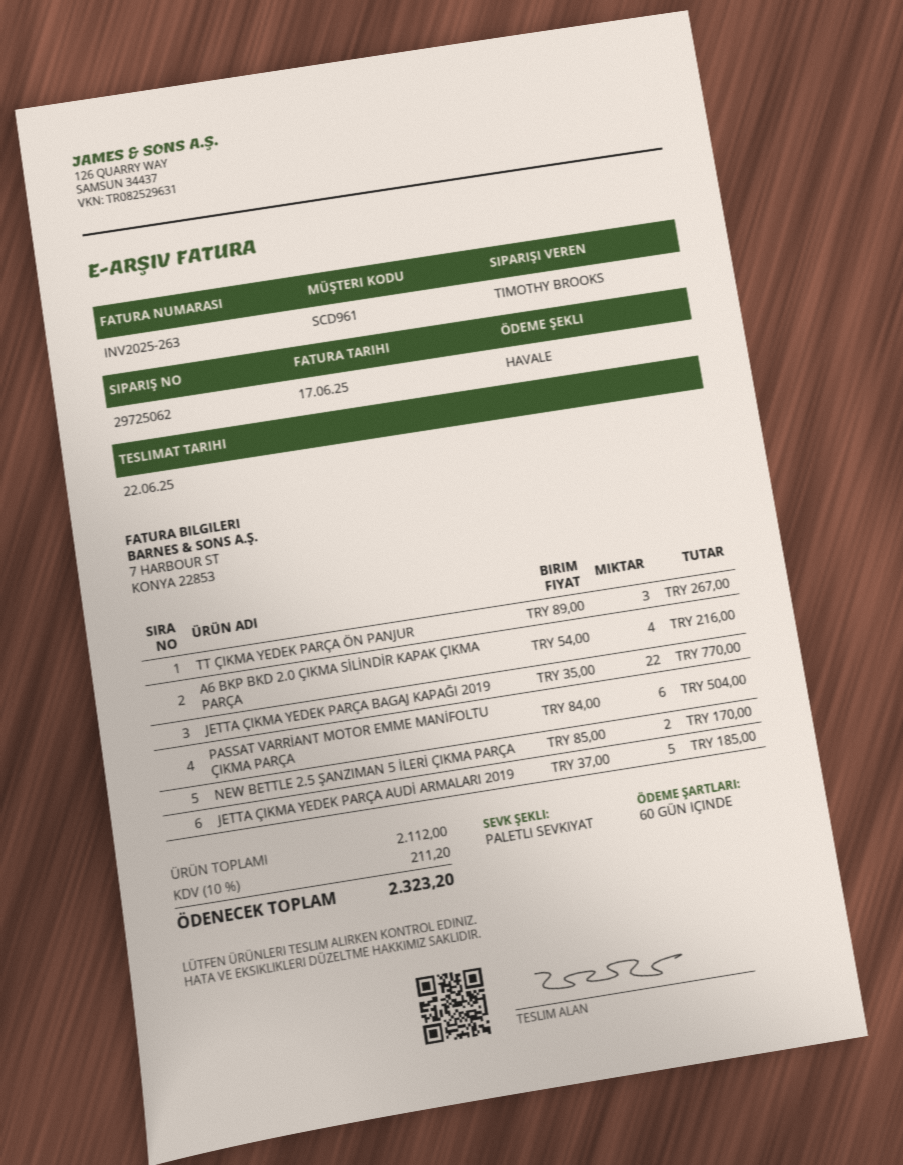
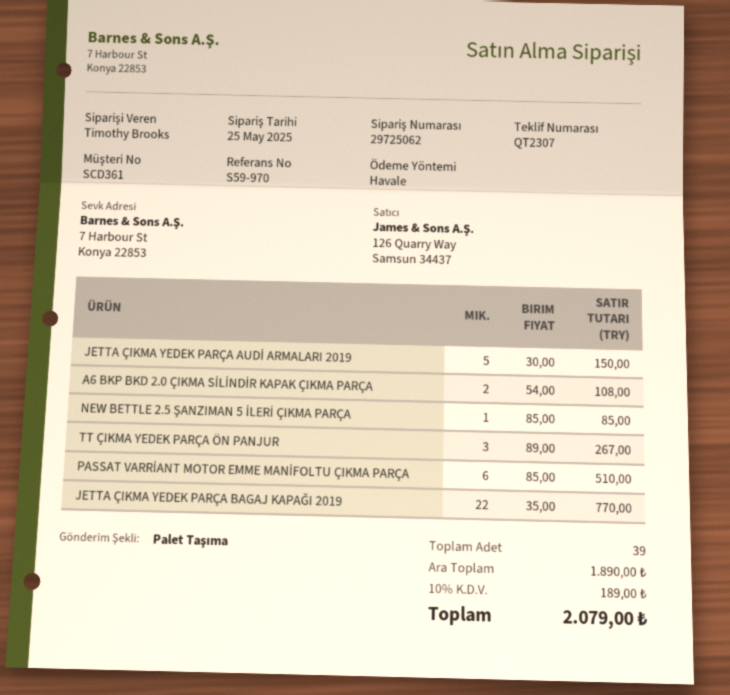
customer number: SCD961 -> SCD361
A6 BKP BKD 2.0 ÇIKMA SİLİNDİR KAPAK ÇIKMA PARÇA: 4 x 54.00 = 216.00 -> 2 x 54.00 = 108.00
PASSAT VARRİANT MOTOR EMME MANİFOLTU ÇIKMA PARÇA: 6 x 84.00 = 504.00 -> 6 x 85.00 = 510.00
NEW BETTLE 2.5 ŞANZIMAN 5 İLERİ ÇIKMA PARÇA: 2 x 85.00 = 170.00 -> 1 x 85.00 = 85.00
JETTA ÇIKMA YEDEK PARÇA AUDİ ARMALARI 2019: 5 x 37.00 = 185.00 -> 5 x 30.00 = 150.00
subtotal: 2112.00 -> 1890.00
tax: 10% = 211.20 -> 10% = 189.00
total: 2323.20 -> 2079.00

